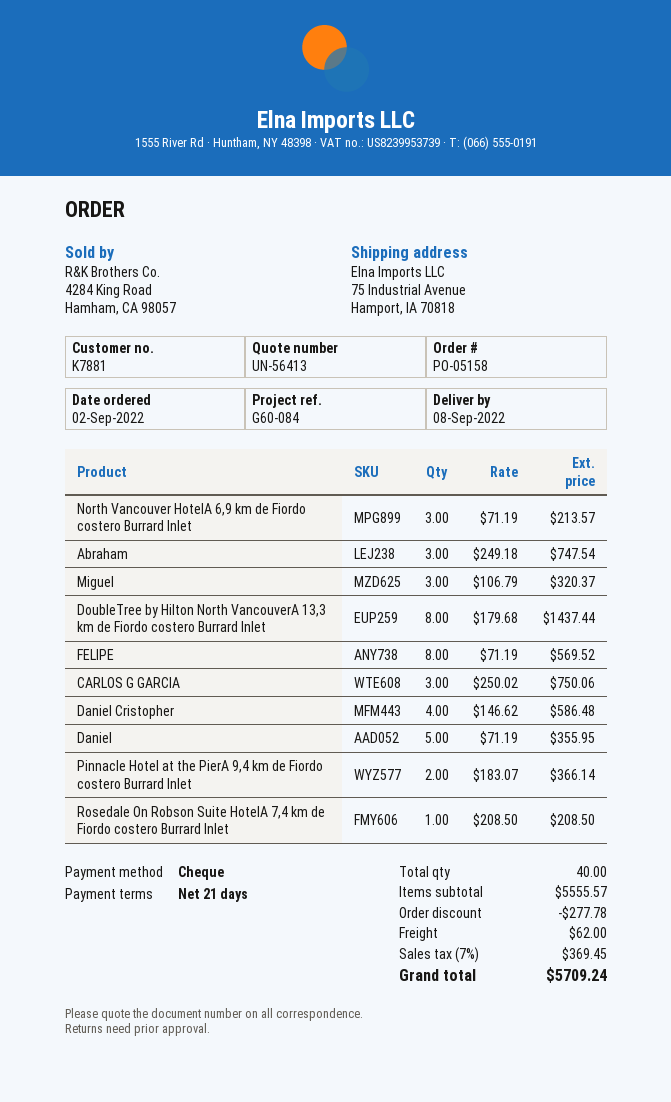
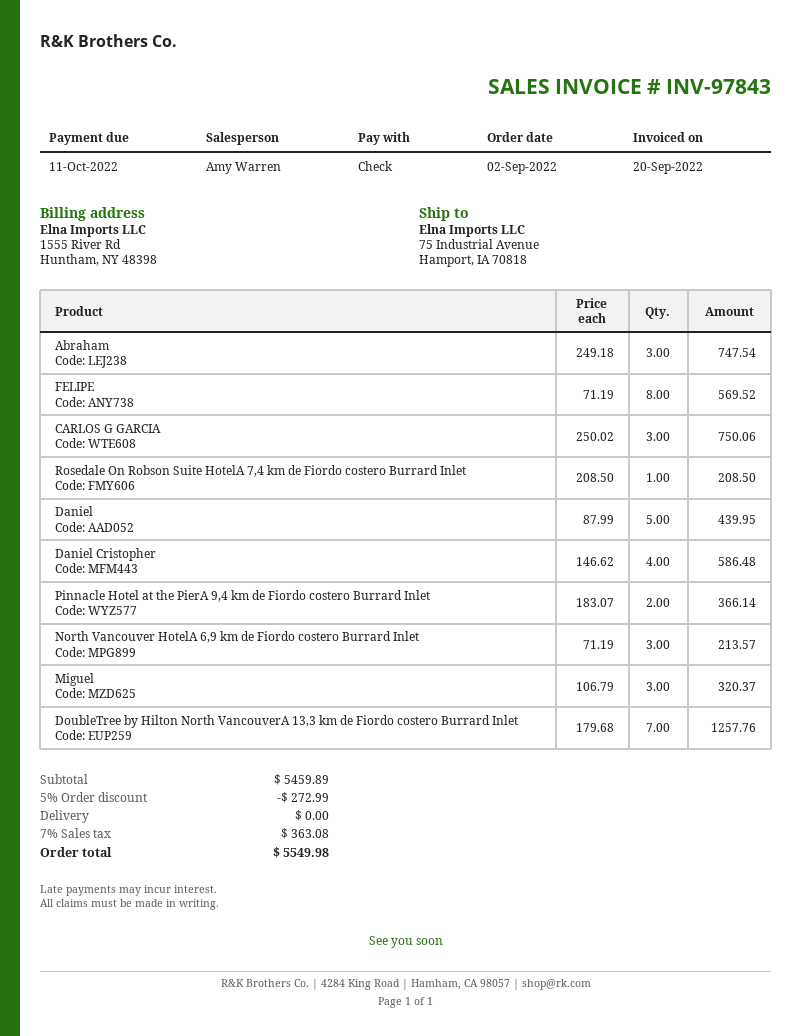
DoubleTree by Hilton North VancouverA 13,3 km de Fiordo costero Burrard Inlet: 8 x 179.68 = 1437.44 -> 7 x 179.68 = 1257.76
Daniel: 5 x 71.19 = 355.95 -> 5 x 87.99 = 439.95
subtotal: 5555.57 -> 5459.89
discount: 277.78 -> 272.99
shipping: 62.00 -> 0.00
tax: 7% = 369.45 -> 7% = 363.08
total: 5709.24 -> 5549.98

